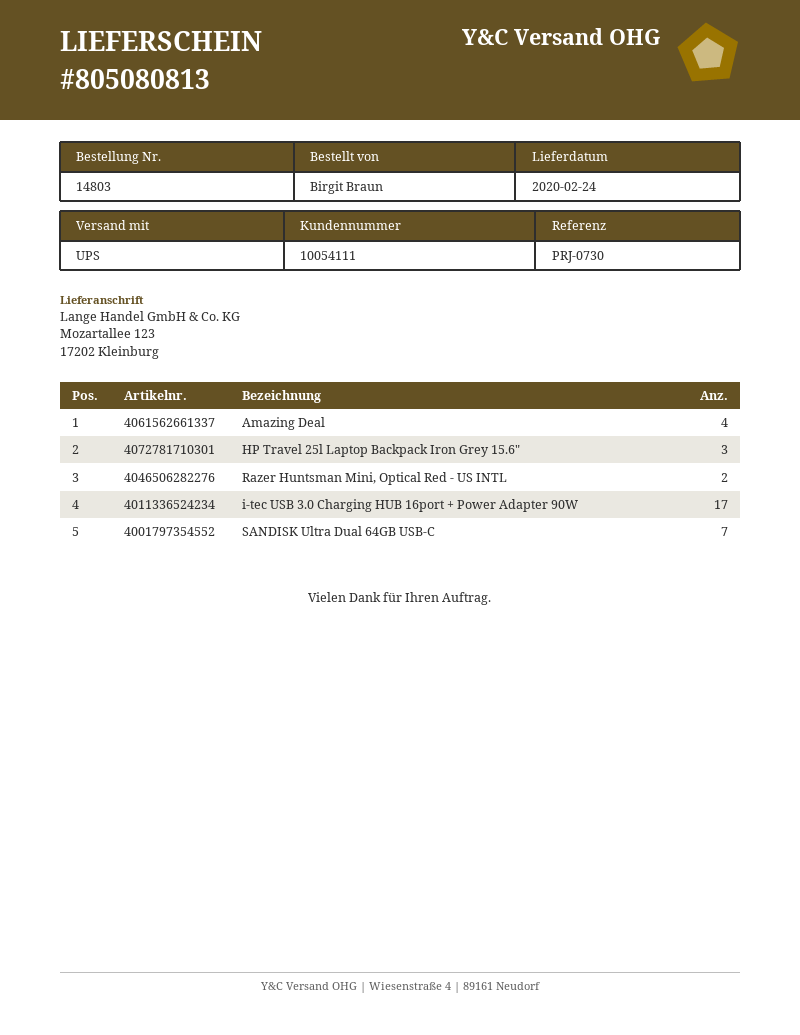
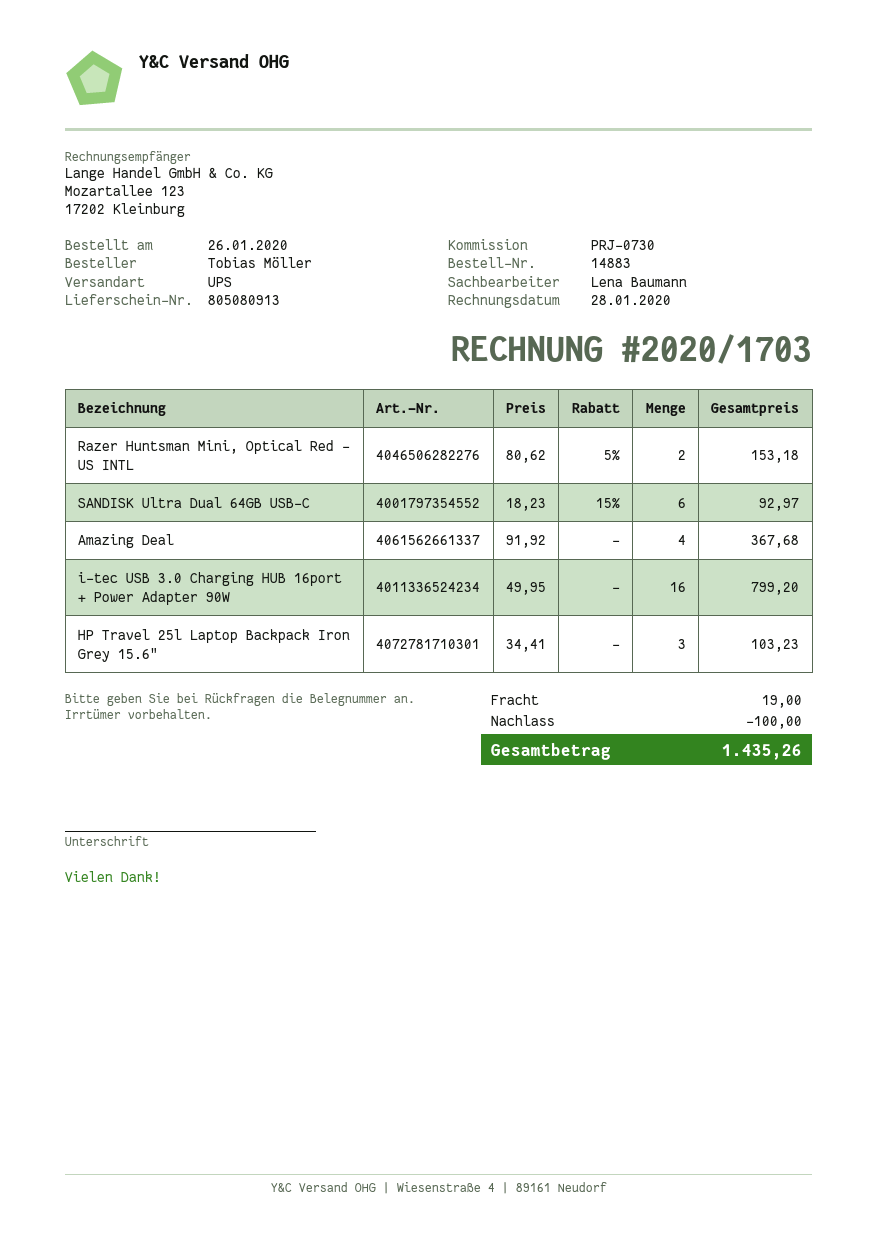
order number: 14803 -> 14883
delivery note number: 805080813 -> 805080913
ordered by: Birgit Braun -> Tobias Möller
i-tec USB 3.0 Charging HUB 16port + Power Adapter 90W: 17 -> 16
SANDISK Ultra Dual 64GB USB-C: 7 -> 6

